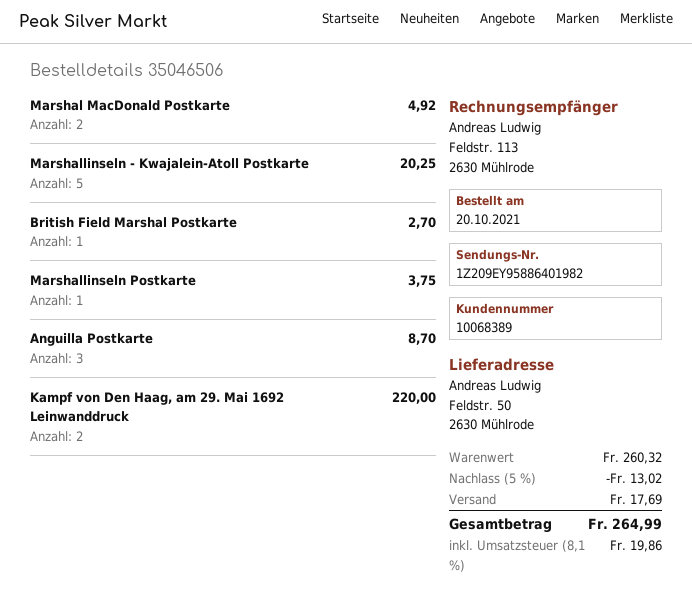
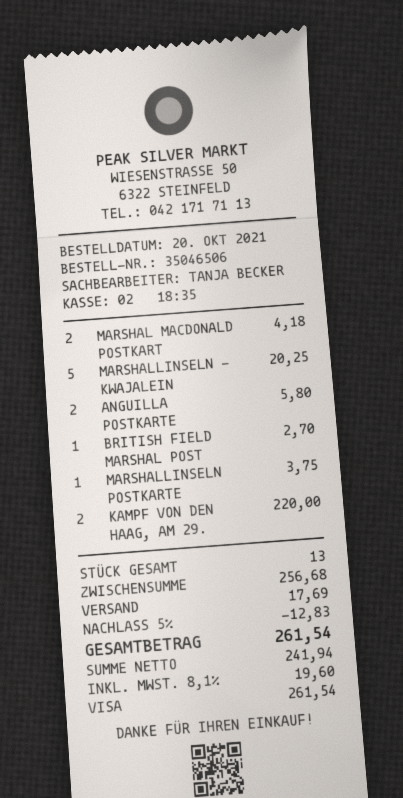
Marshal MacDonald Postkarte: 2 for 4.92 -> 2 for 4.18
Anguilla Postkarte: 3 for 8.70 -> 2 for 5.80
subtotal: 260.32 -> 256.68
discount: 5% = 13.02 -> 5% = 12.83
tax: 8.1% = 19.86 -> 8.1% = 19.60
total: 264.99 -> 261.54

